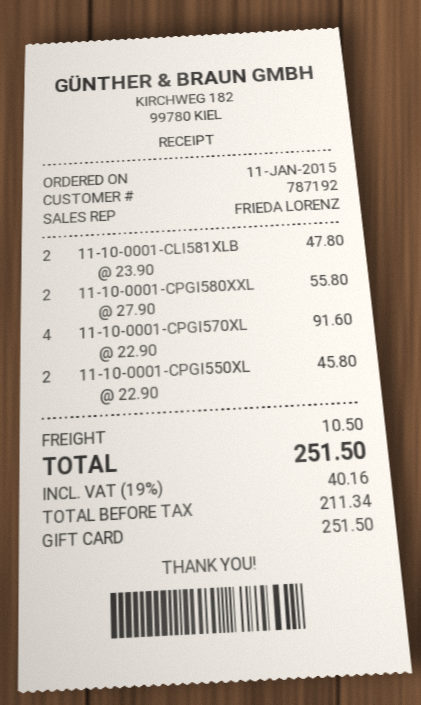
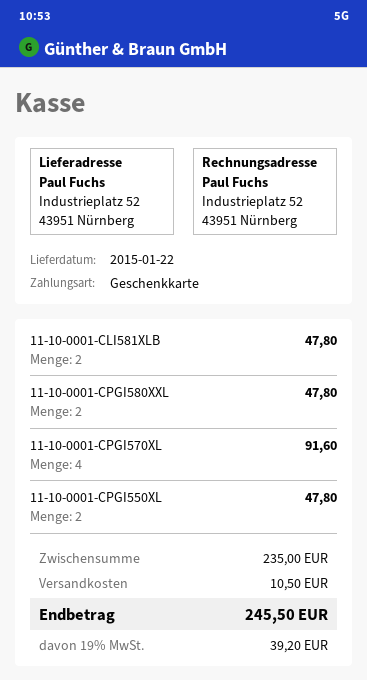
11-10-0001-CPGI580XXL: 2 for 55.80 -> 2 for 47.80
11-10-0001-CPGI550XL: 2 for 45.80 -> 2 for 47.80
tax: 19% = 40.16 -> 19% = 39.20
total: 251.50 -> 245.50

